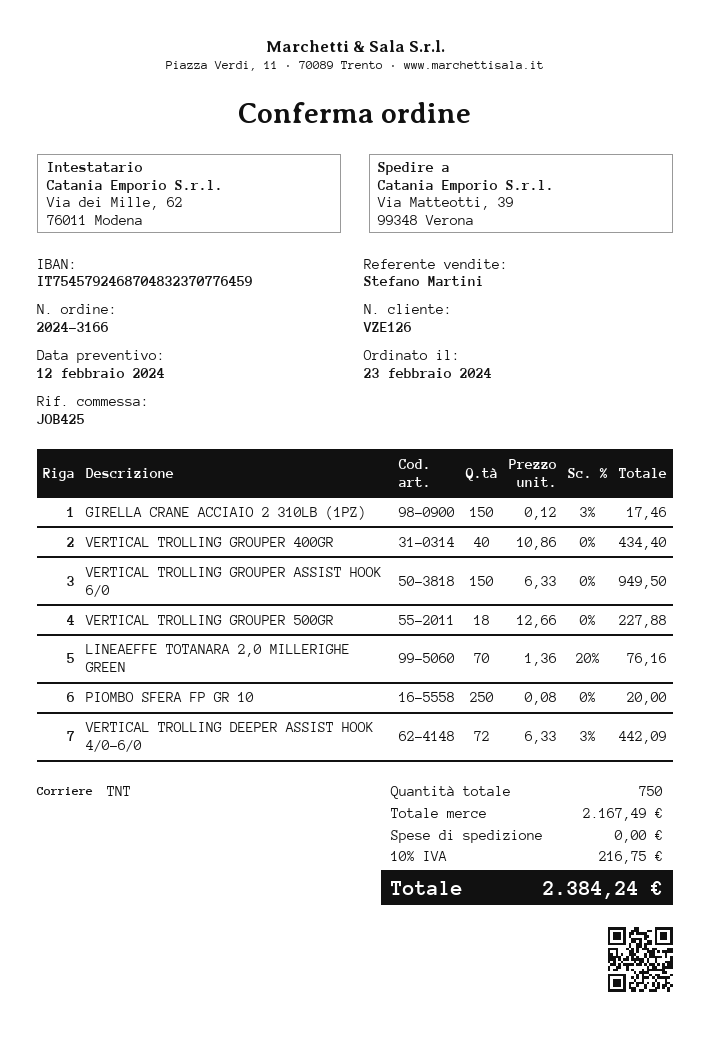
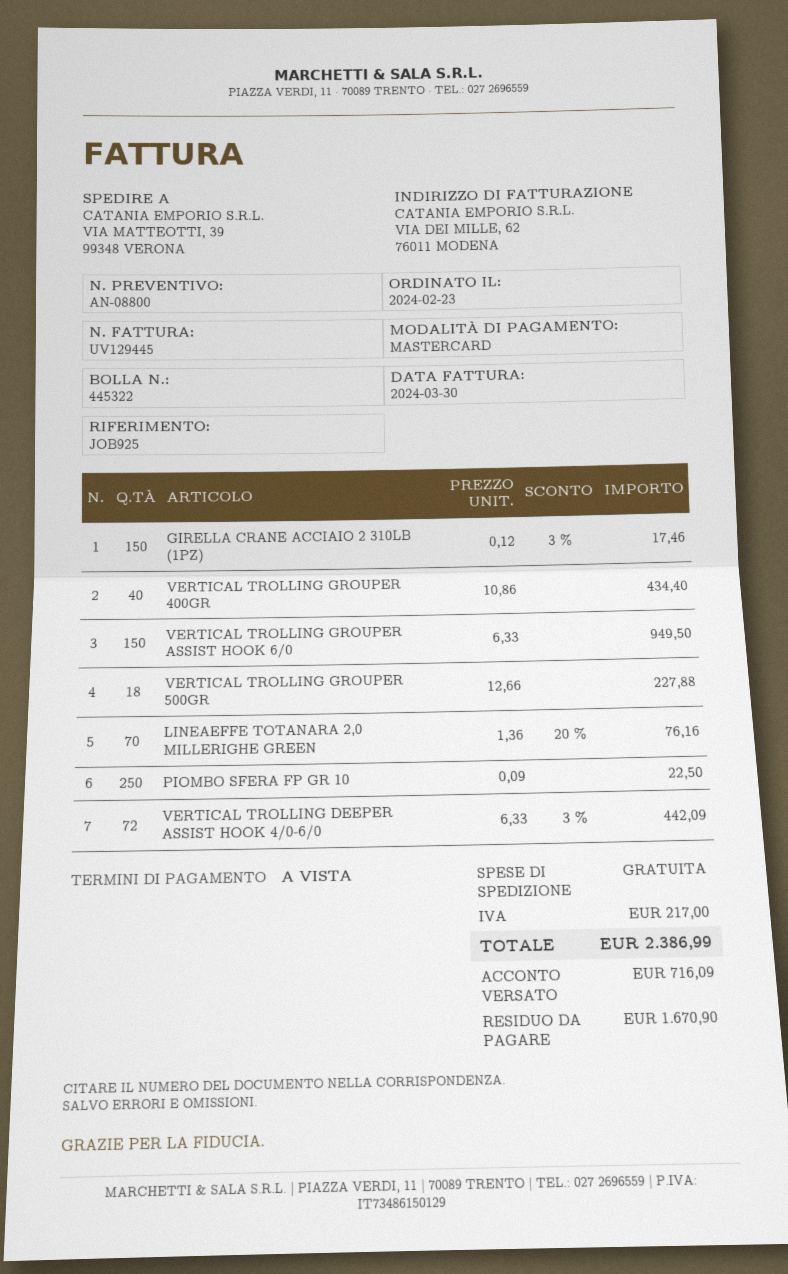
reference: JOB425 -> JOB925
PIOMBO SFERA FP GR 10: 250 x 0.08 = 20.00 -> 250 x 0.09 = 22.50
tax: 216.75 -> 217.00
total: 2384.24 -> 2386.99

